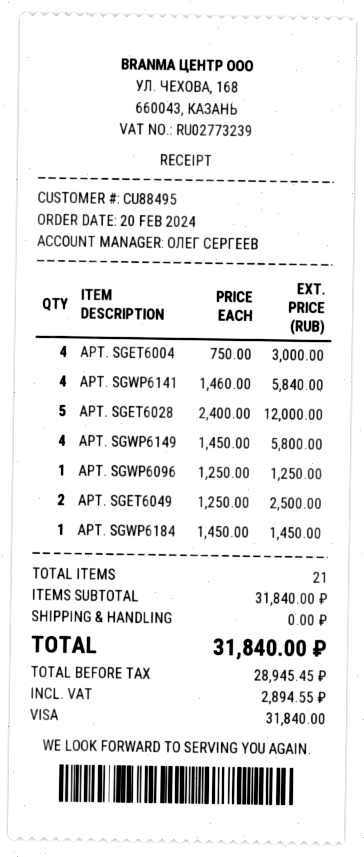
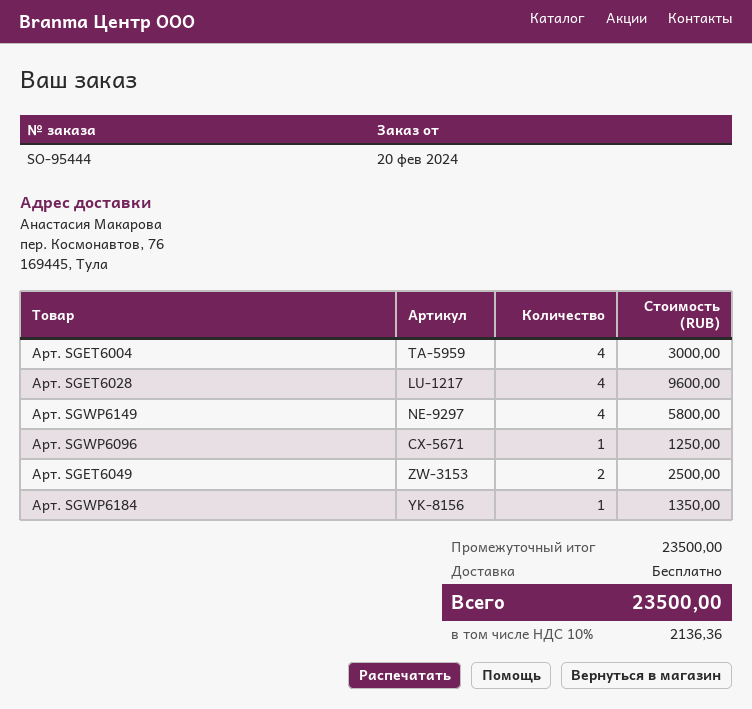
АРТ. SGWP6141: 4 for 5840.00 -> none
АРТ. SGET6028: 5 for 12000.00 -> 4 for 9600.00
АРТ. SGWP6184: 1 for 1450.00 -> 1 for 1350.00
subtotal: 31840.00 -> 23500.00
tax: 2894.55 -> 2136.36
total: 31840.00 -> 23500.00

